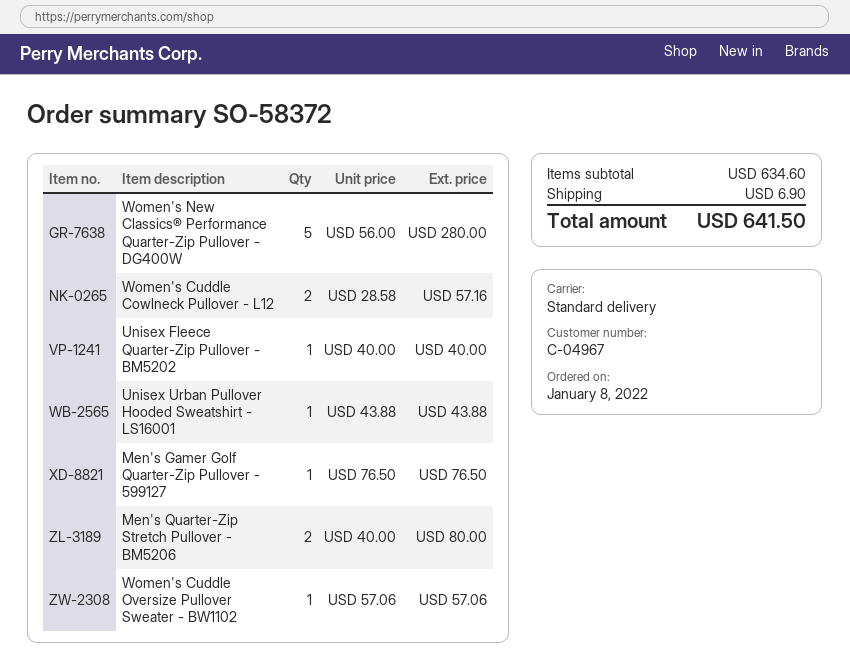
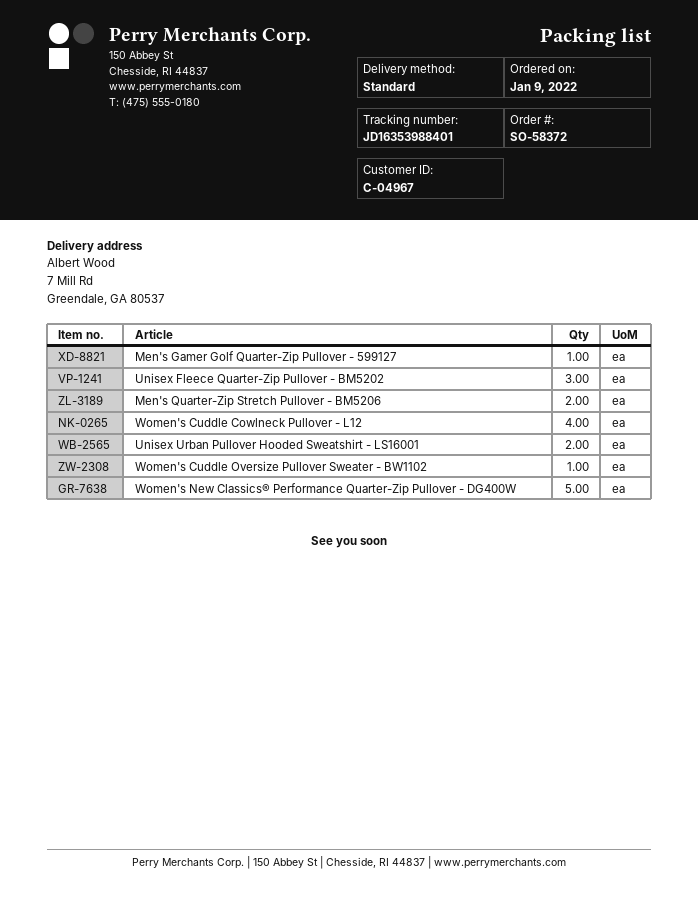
order date: 2022-01-08 -> 2022-01-09
Women's Cuddle Cowlneck Pullover - L12: 2 -> 4
Unisex Fleece Quarter-Zip Pullover - BM5202: 1 -> 3
Unisex Urban Pullover Hooded Sweatshirt - LS16001: 1 -> 2

